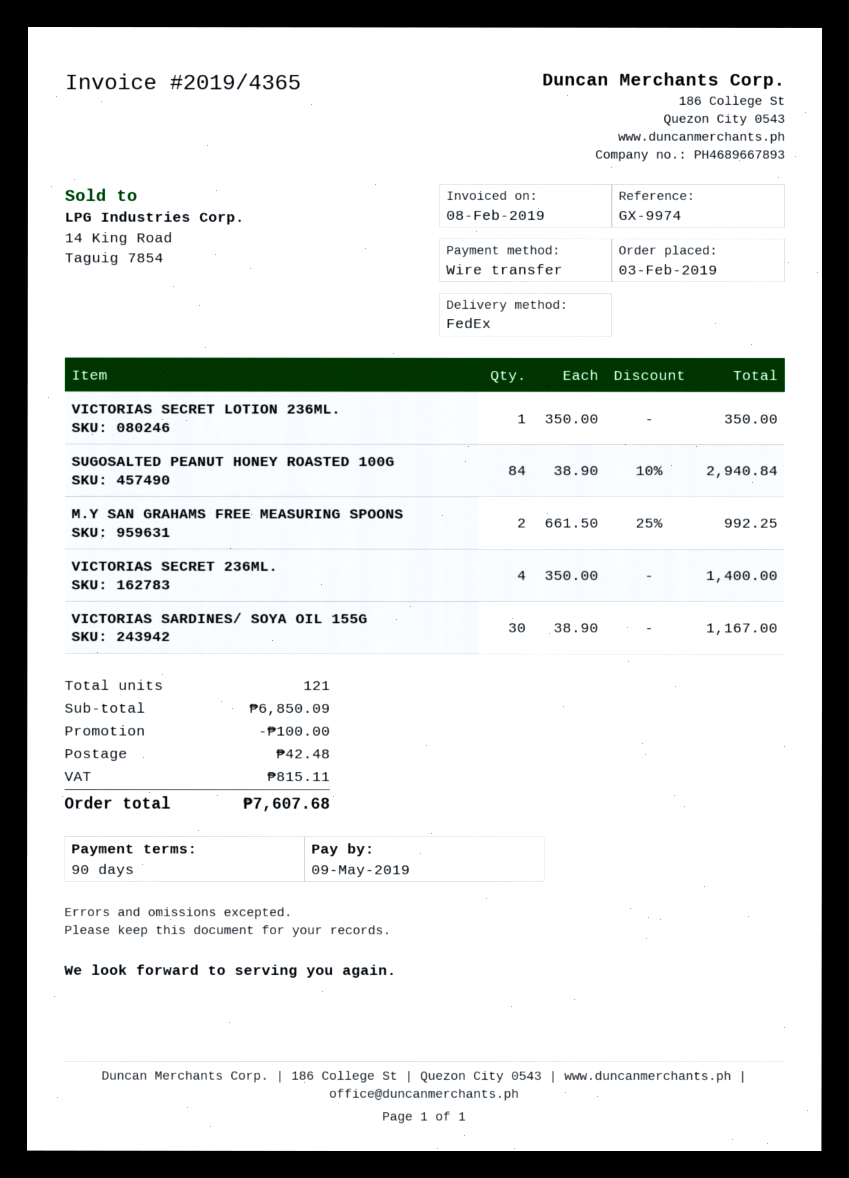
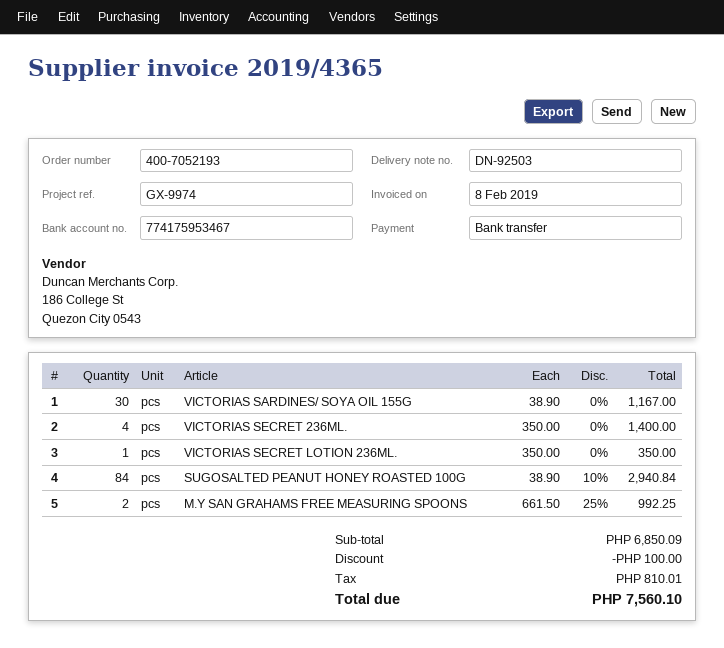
shipping: 42.48 -> none
tax: 815.11 -> 810.01
total: 7607.68 -> 7560.10

